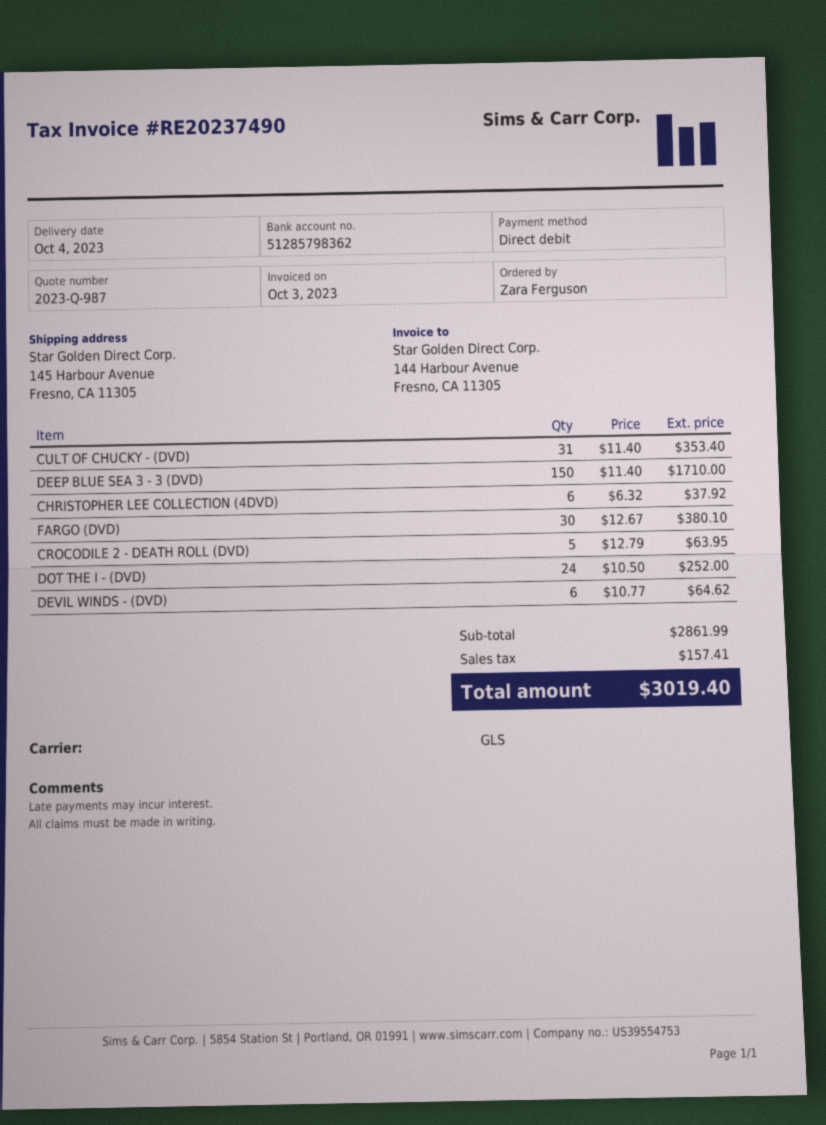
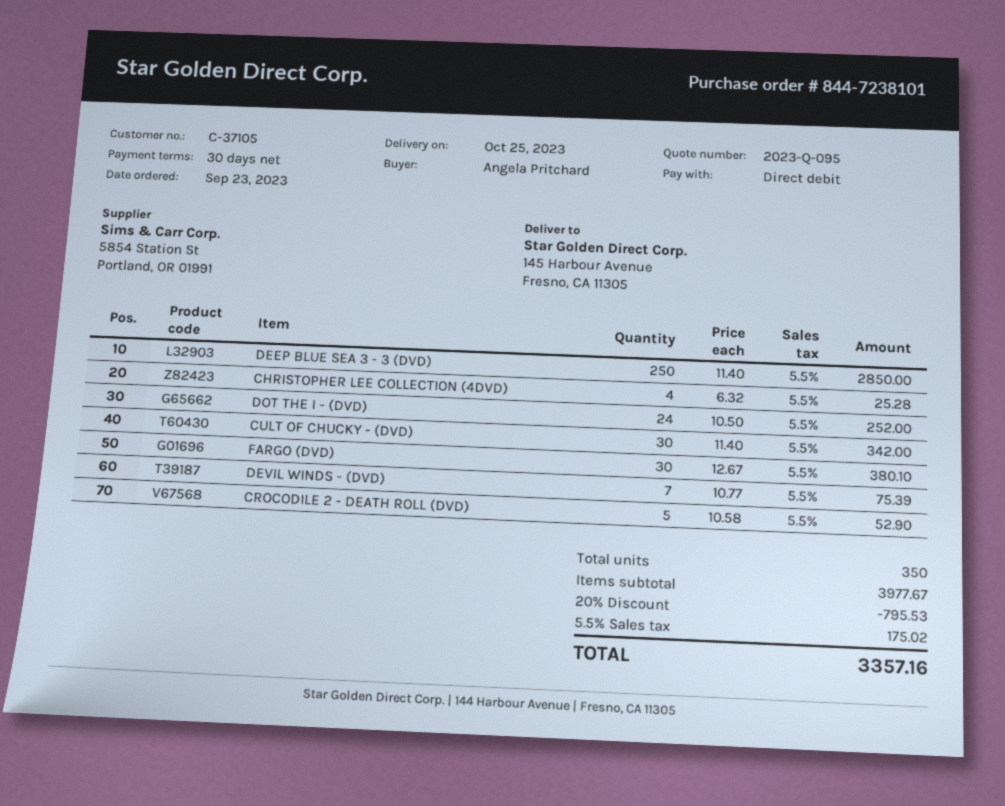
quote number: 2023-Q-987 -> 2023-Q-095
delivery date: 2023-10-04 -> 2023-10-25
ordered by: Zara Ferguson -> Angela Pritchard
CULT OF CHUCKY - (DVD): 31 x 11.40 = 353.40 -> 30 x 11.40 = 342.00
DEEP BLUE SEA 3 - 3 (DVD): 150 x 11.40 = 1710.00 -> 250 x 11.40 = 2850.00
CHRISTOPHER LEE COLLECTION (4DVD): 6 x 6.32 = 37.92 -> 4 x 6.32 = 25.28
CROCODILE 2 - DEATH ROLL (DVD): 5 x 12.79 = 63.95 -> 5 x 10.58 = 52.90
DEVIL WINDS - (DVD): 6 x 10.77 = 64.62 -> 7 x 10.77 = 75.39
subtotal: 2861.99 -> 3977.67
discount: none -> 20% = 795.53
tax: 157.41 -> 175.02
total: 3019.40 -> 3357.16

